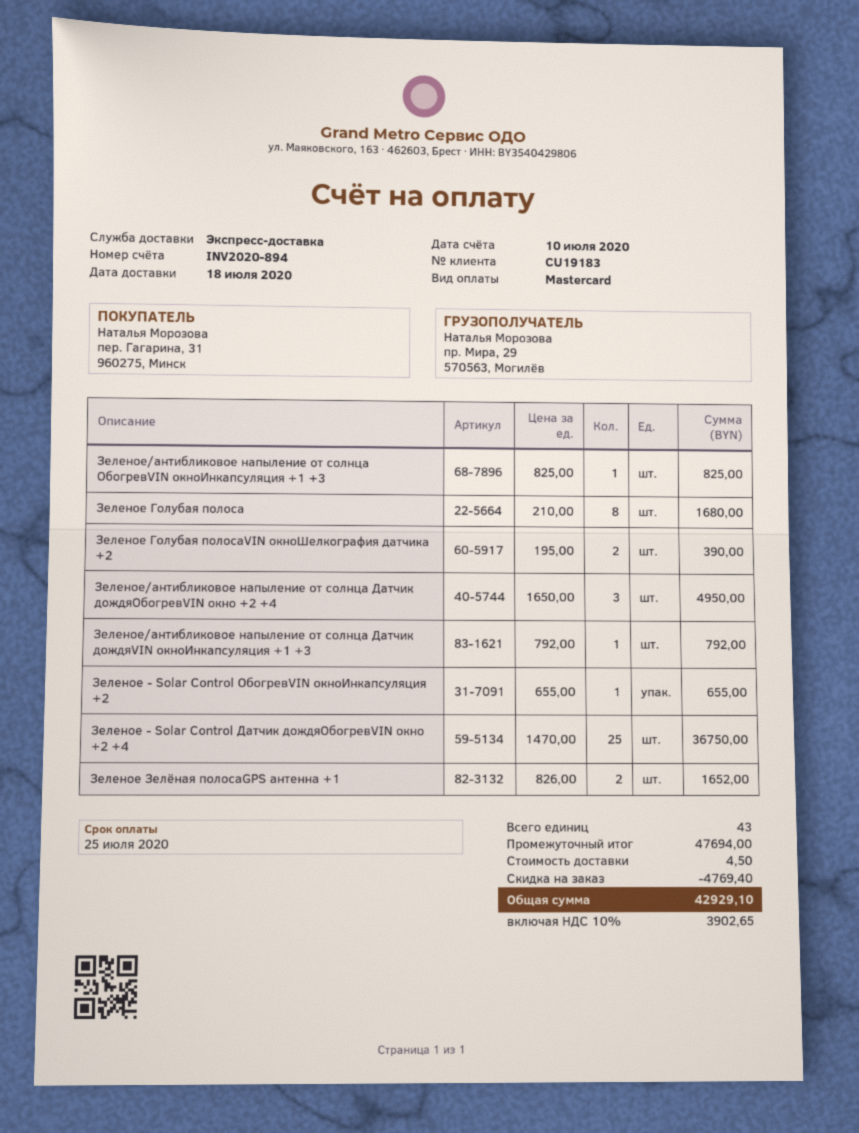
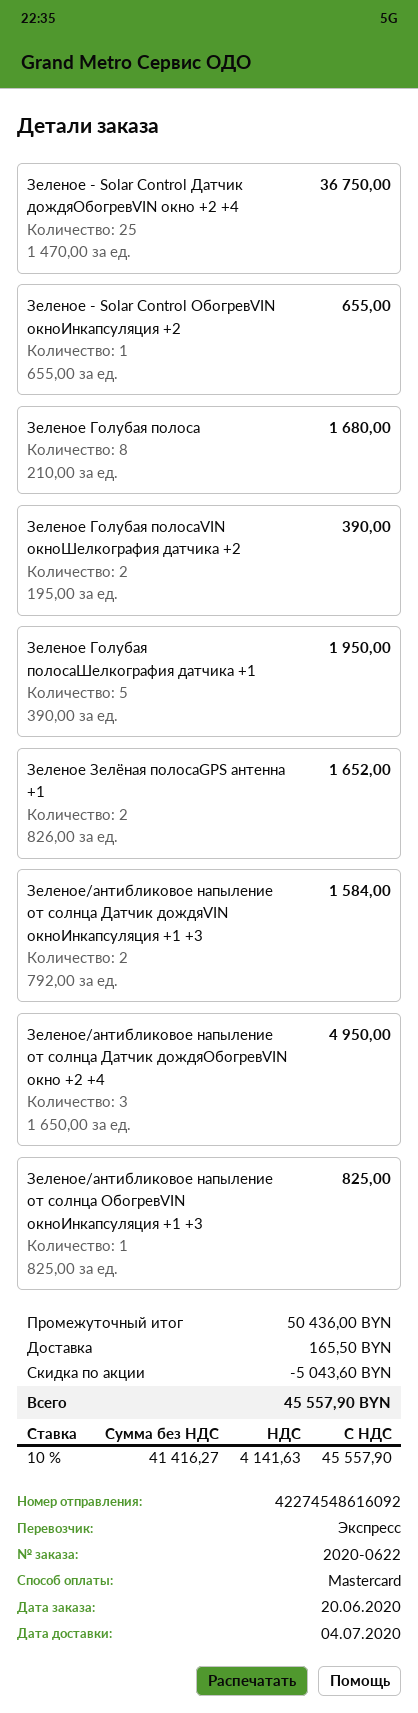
delivery date: 2020-07-18 -> 2020-07-04
Зеленое/антибликовое напыление от солнца Датчик дождяVIN окноИнкапсуляция +1 +3: 1 x 792.00 = 792.00 -> 2 x 792.00 = 1584.00
Зеленое Голубая полосаШелкография датчика +1: none -> 5 x 390.00 = 1950.00
subtotal: 47694.00 -> 50436.00
discount: 4769.40 -> 5043.60
shipping: 4.50 -> 165.50
tax: 10% = 3902.65 -> 10% = 4141.63
total: 42929.10 -> 45557.90

